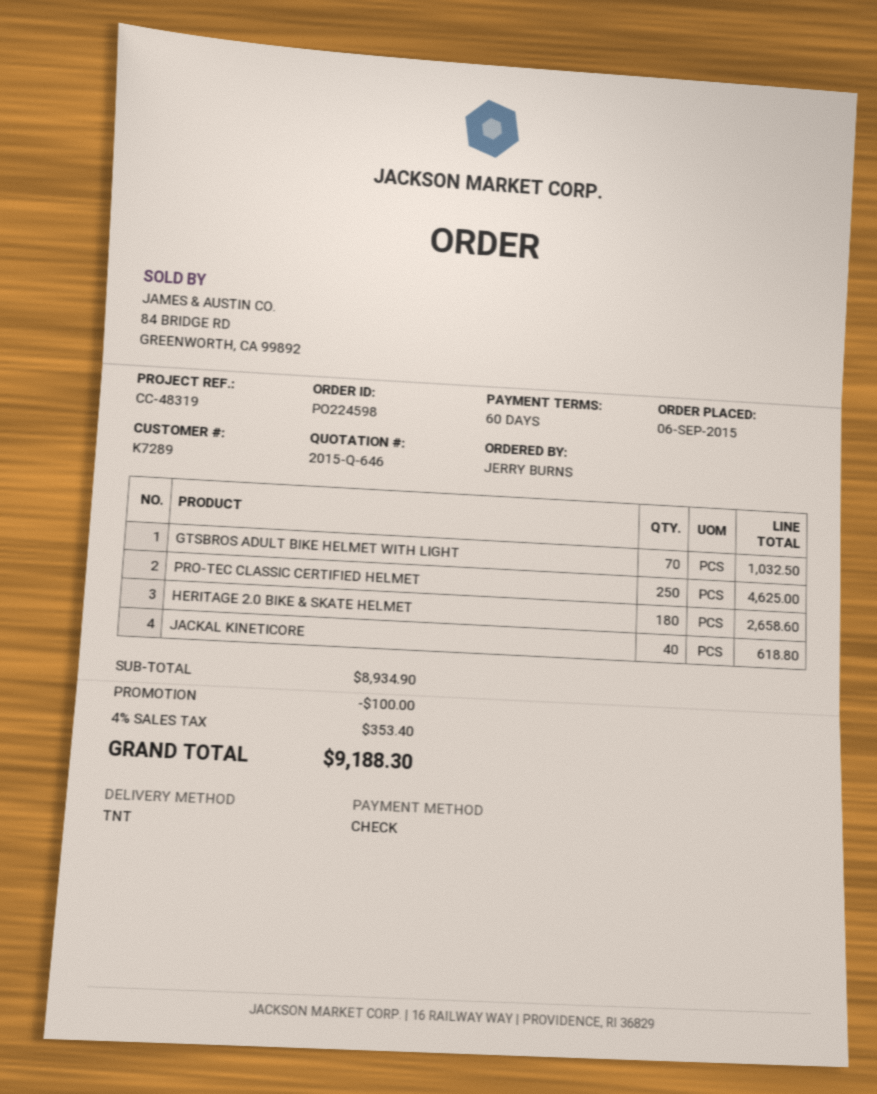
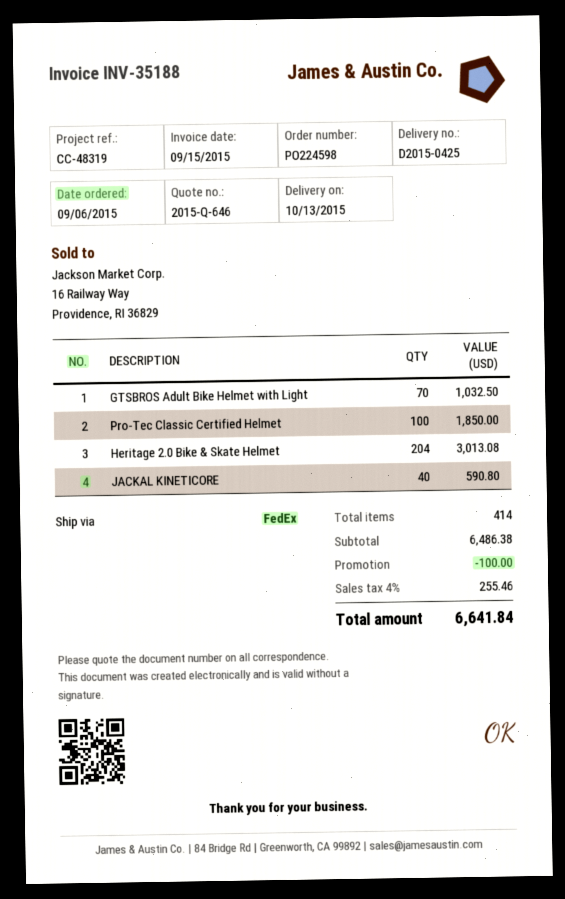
shipping method: TNT -> FedEx
PRO-TEC CLASSIC CERTIFIED HELMET: 250 for 4625.00 -> 100 for 1850.00
HERITAGE 2.0 BIKE & SKATE HELMET: 180 for 2658.60 -> 204 for 3013.08
JACKAL KINETICORE: 40 for 618.80 -> 40 for 590.80
subtotal: 8934.90 -> 6486.38
tax: 4% = 353.40 -> 4% = 255.46
total: 9188.30 -> 6641.84

